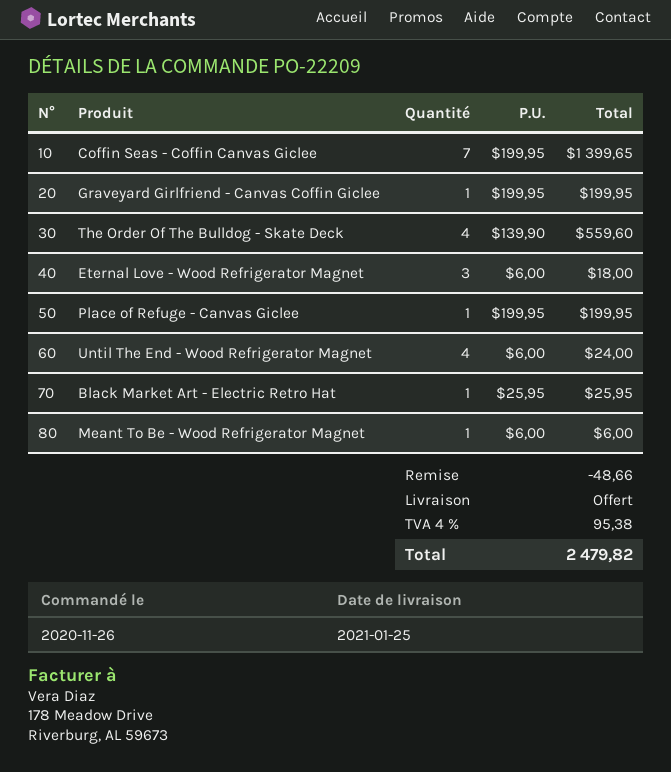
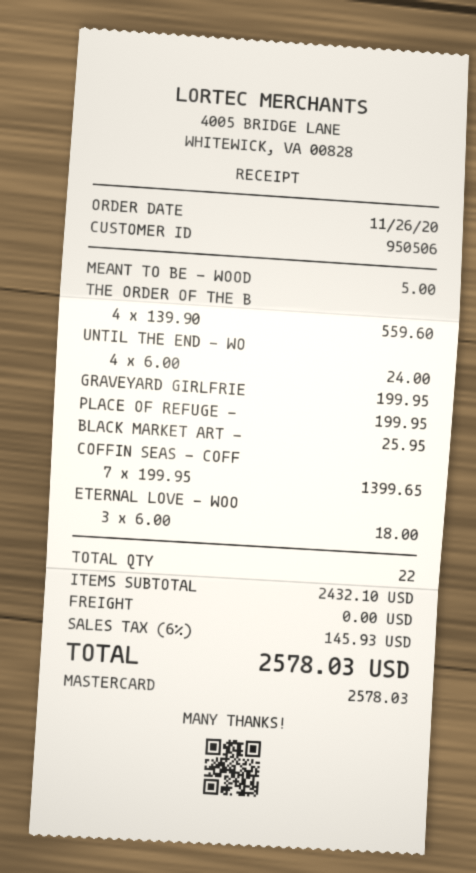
Meant To Be - Wood Refrigerator Magnet: 1 x 6.00 = 6.00 -> 1 x 5.00 = 5.00
discount: 48.66 -> none
tax: 4% = 95.38 -> 6% = 145.93
total: 2479.82 -> 2578.03

